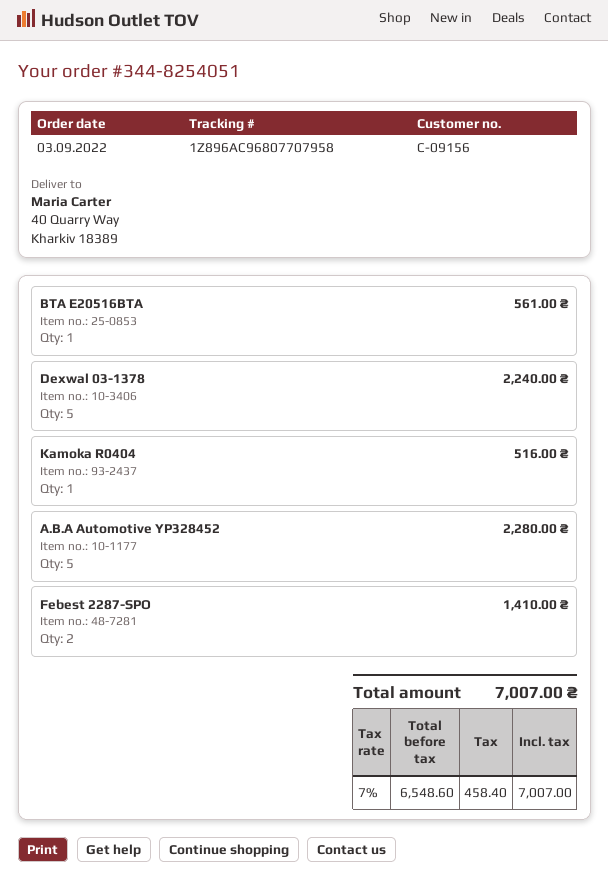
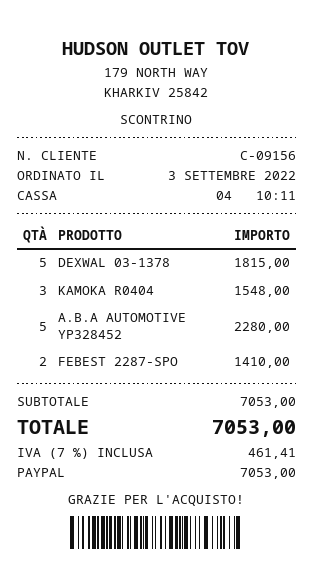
BTA E20516BTA: 1 for 561.00 -> none
Dexwal 03-1378: 5 for 2240.00 -> 5 for 1815.00
Kamoka R0404: 1 for 516.00 -> 3 for 1548.00
tax: 7% = 458.40 -> 7% = 461.41
total: 7007.00 -> 7053.00

